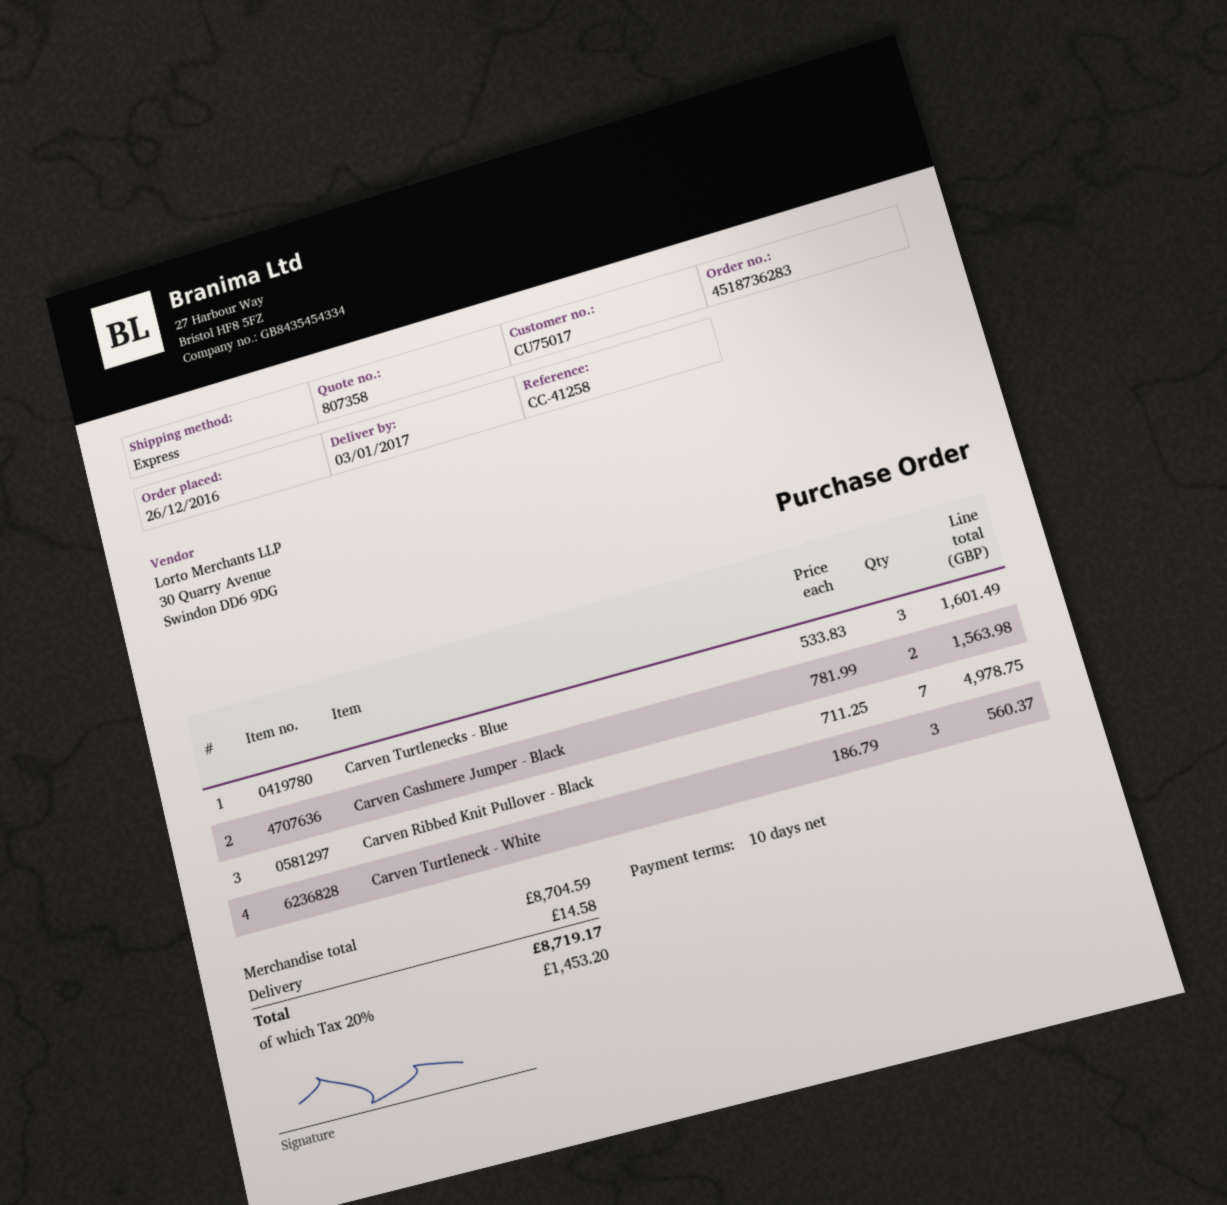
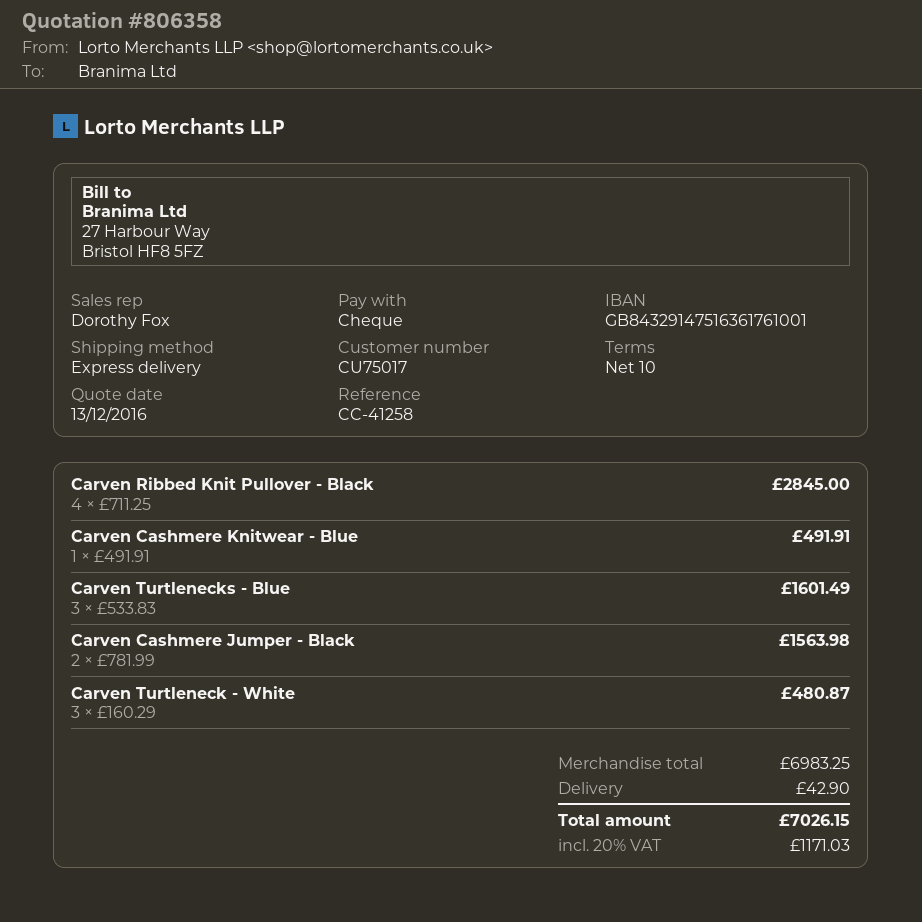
quote number: 807358 -> 806358
Carven Ribbed Knit Pullover - Black: 7 x 711.25 = 4978.75 -> 4 x 711.25 = 2845.00
Carven Turtleneck - White: 3 x 186.79 = 560.37 -> 3 x 160.29 = 480.87
Carven Cashmere Knitwear - Blue: none -> 1 x 491.91 = 491.91
subtotal: 8704.59 -> 6983.25
shipping: 14.58 -> 42.90
tax: 20% = 1453.20 -> 20% = 1171.03
total: 8719.17 -> 7026.15

